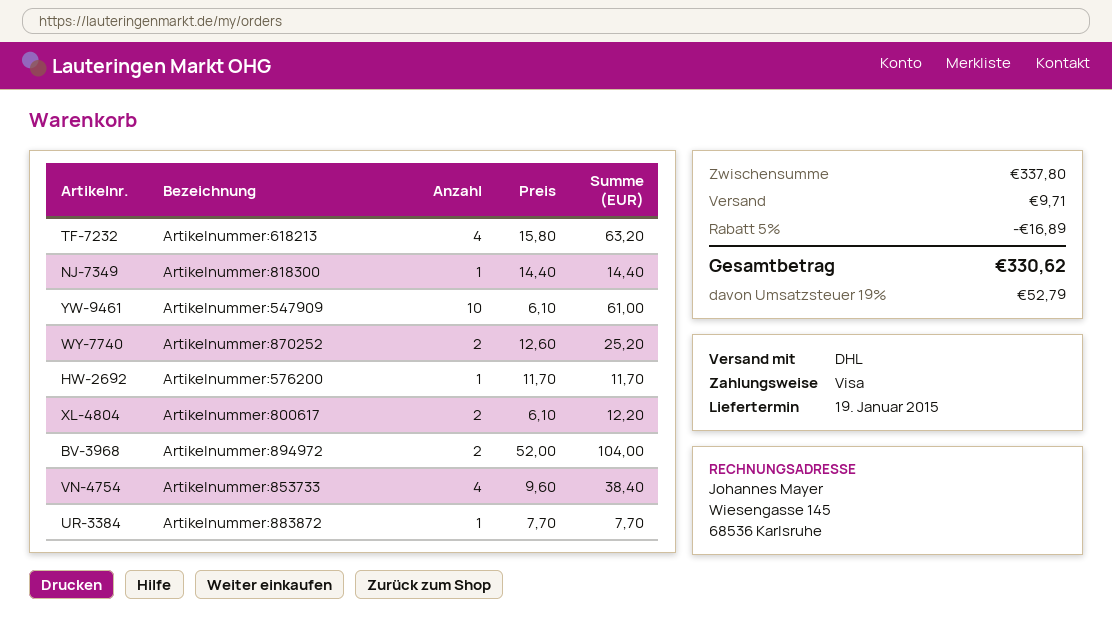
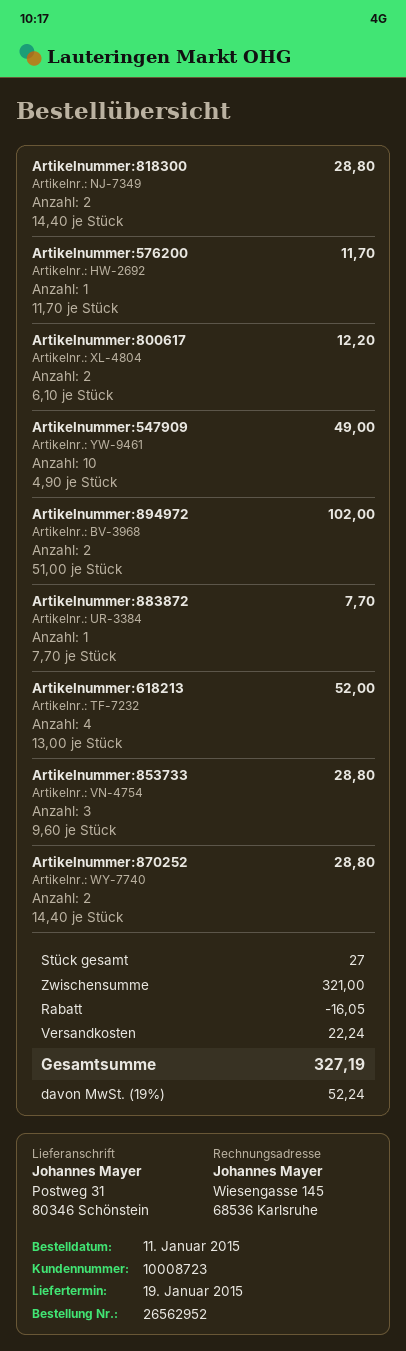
Artikelnummer:618213: 4 x 15.80 = 63.20 -> 4 x 13.00 = 52.00
Artikelnummer:818300: 1 x 14.40 = 14.40 -> 2 x 14.40 = 28.80
Artikelnummer:547909: 10 x 6.10 = 61.00 -> 10 x 4.90 = 49.00
Artikelnummer:870252: 2 x 12.60 = 25.20 -> 2 x 14.40 = 28.80
Artikelnummer:894972: 2 x 52.00 = 104.00 -> 2 x 51.00 = 102.00
Artikelnummer:853733: 4 x 9.60 = 38.40 -> 3 x 9.60 = 28.80
subtotal: 337.80 -> 321.00
discount: 16.89 -> 16.05
shipping: 9.71 -> 22.24
tax: 19% = 52.79 -> 19% = 52.24
total: 330.62 -> 327.19

